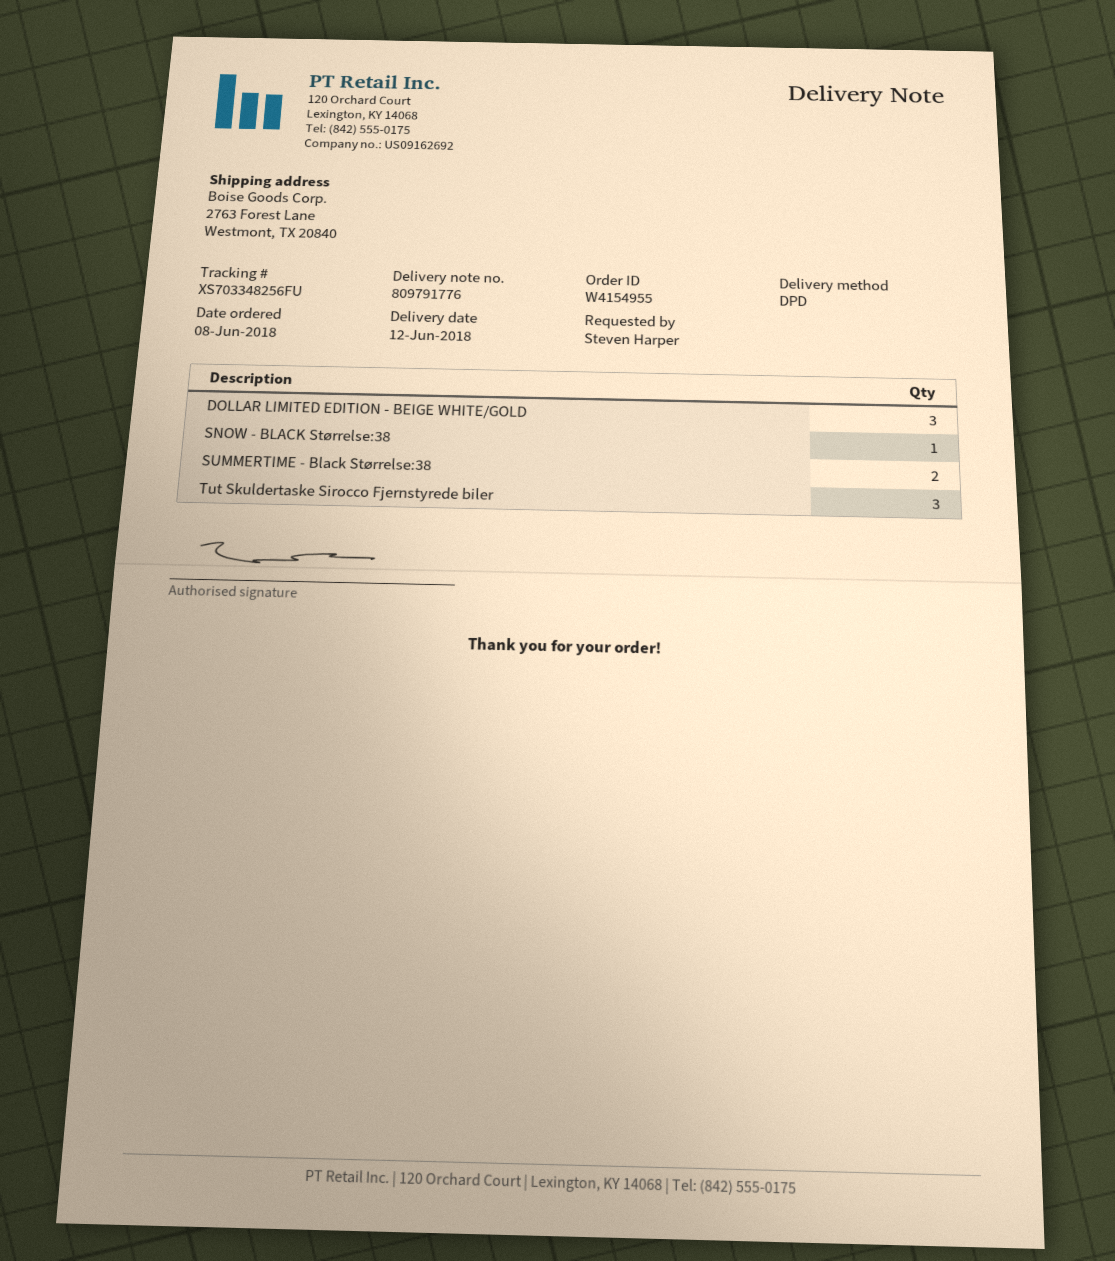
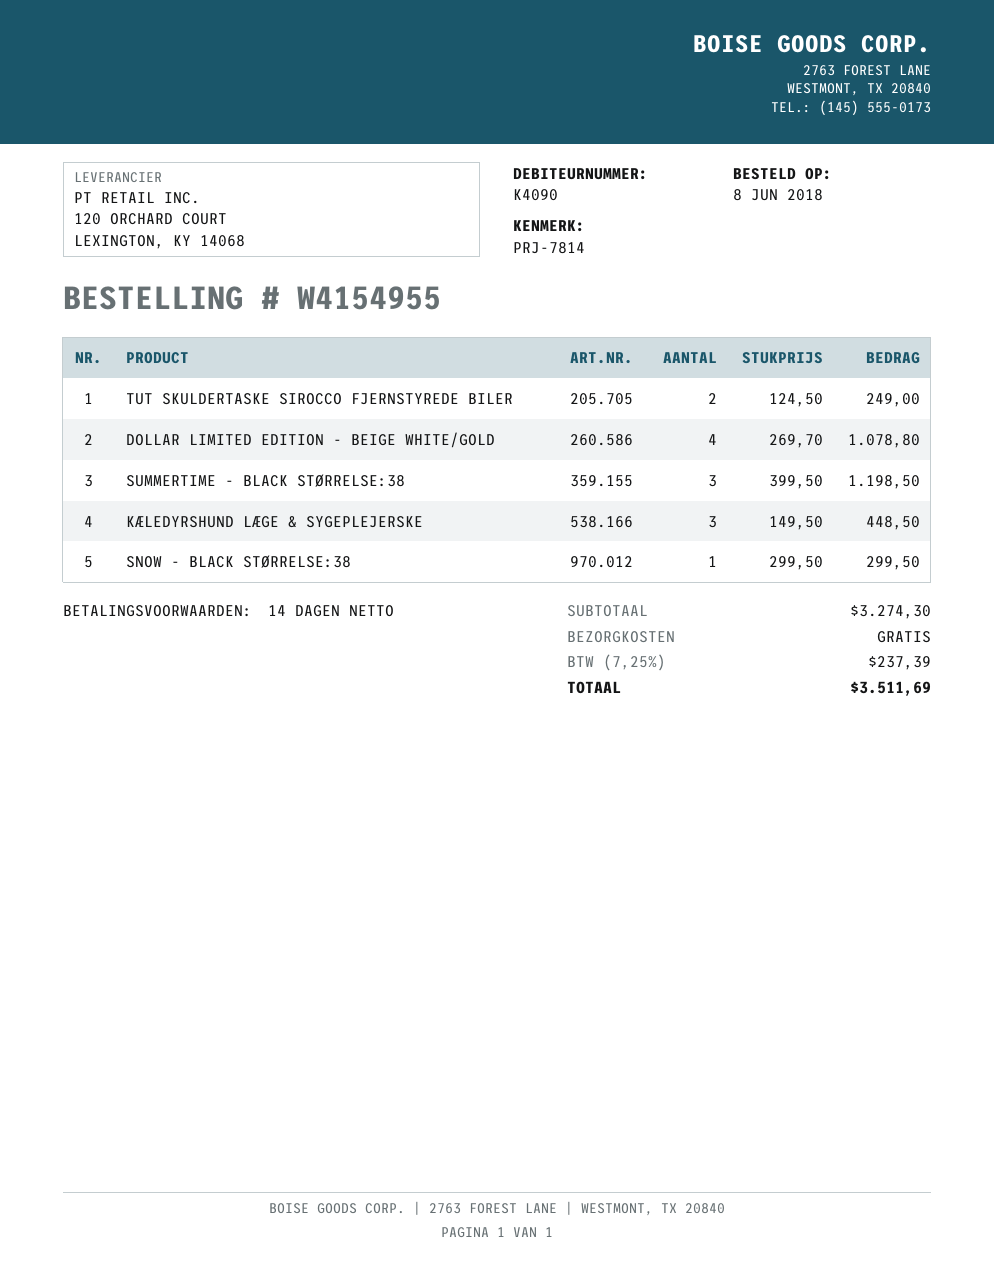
DOLLAR LIMITED EDITION - BEIGE WHITE/GOLD: 3 -> 4
SUMMERTIME - Black Størrelse:38: 2 -> 3
Tut Skuldertaske Sirocco Fjernstyrede biler: 3 -> 2
KÆLEDYRSHUND LÆGE & SYGEPLEJERSKE: none -> 3

